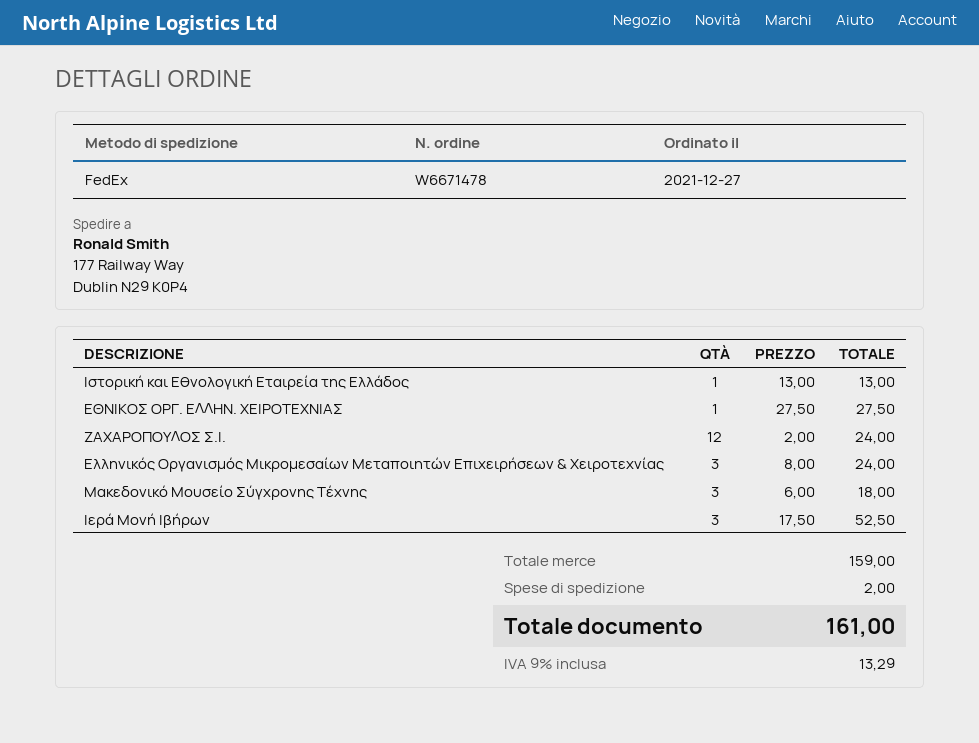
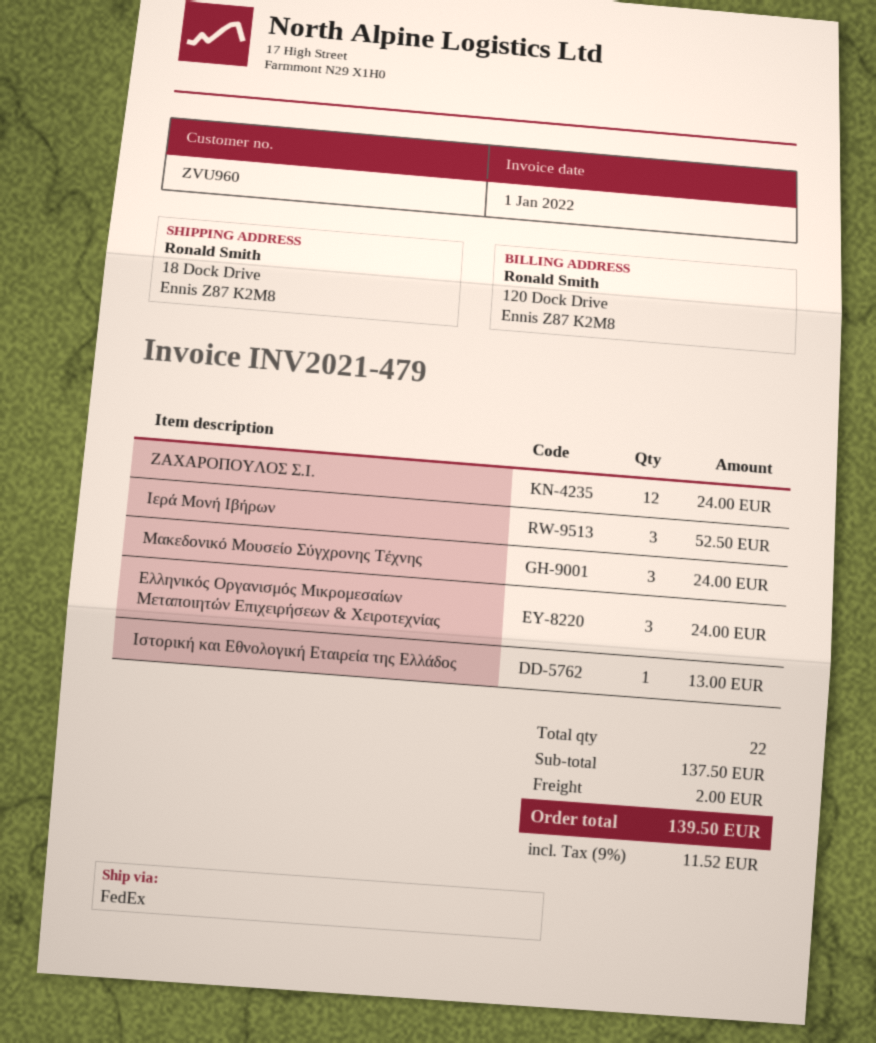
ship to: 177 Railway Way, Dublin N29 K0P4 -> 18 Dock Drive, Ennis Z87 K2M8
ΕΘΝΙΚΟΣ ΟΡΓ. ΕΛΛΗΝ. ΧΕΙΡΟΤΕΧΝΙΑΣ: 1 for 27.50 -> none
Μακεδονικό Μουσείο Σύγχρονης Τέχνης: 3 for 18.00 -> 3 for 24.00
subtotal: 159.00 -> 137.50
tax: 9% = 13.29 -> 9% = 11.52
total: 161.00 -> 139.50

